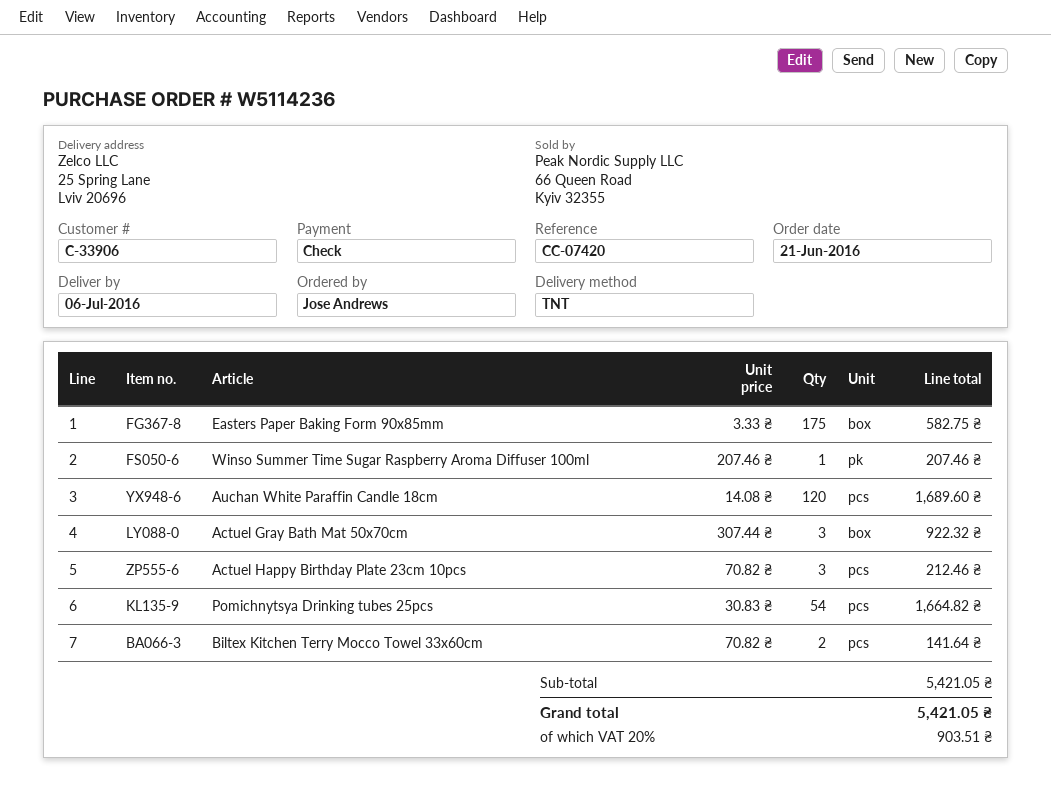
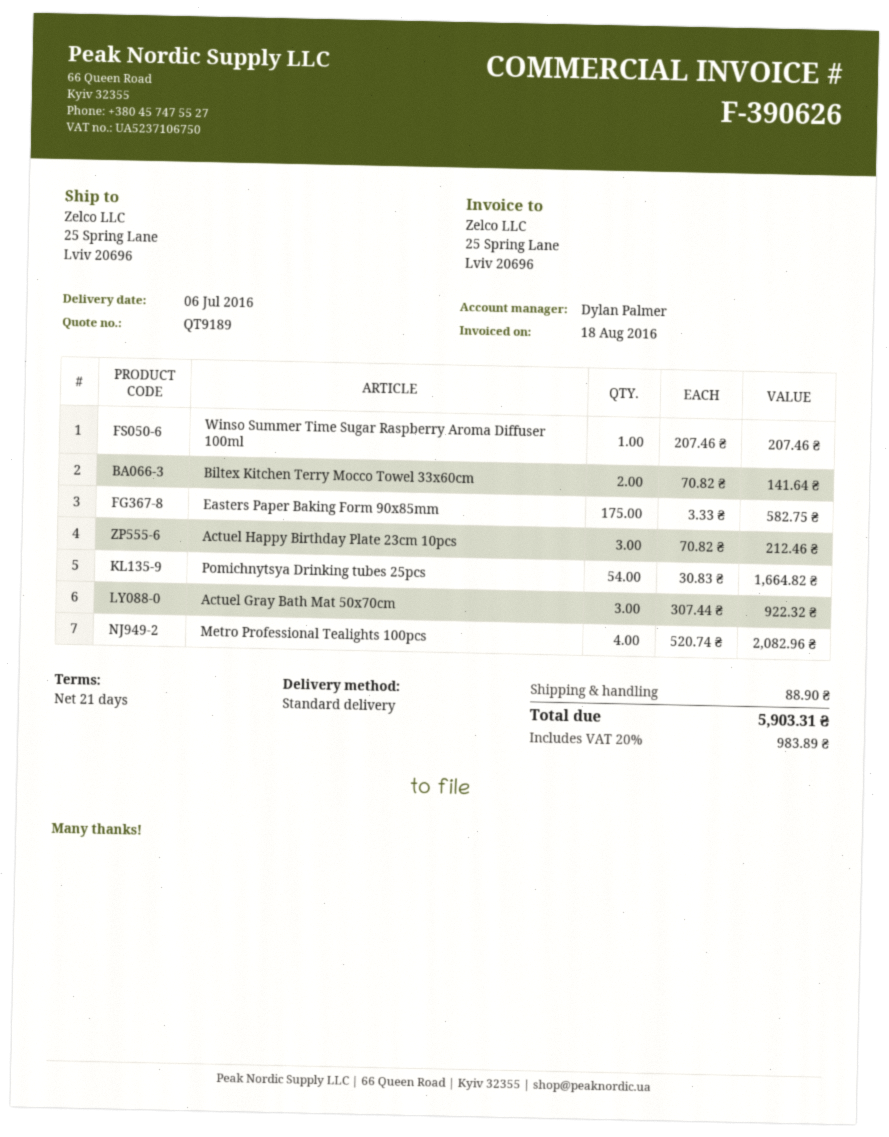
shipping method: TNT -> standard
Auchan White Paraffin Candle 18cm: 120 x 14.08 = 1689.60 -> none
Metro Professional Tealights 100pcs: none -> 4 x 520.74 = 2082.96
shipping: none -> 88.90
tax: 20% = 903.51 -> 20% = 983.89
total: 5421.05 -> 5903.31

